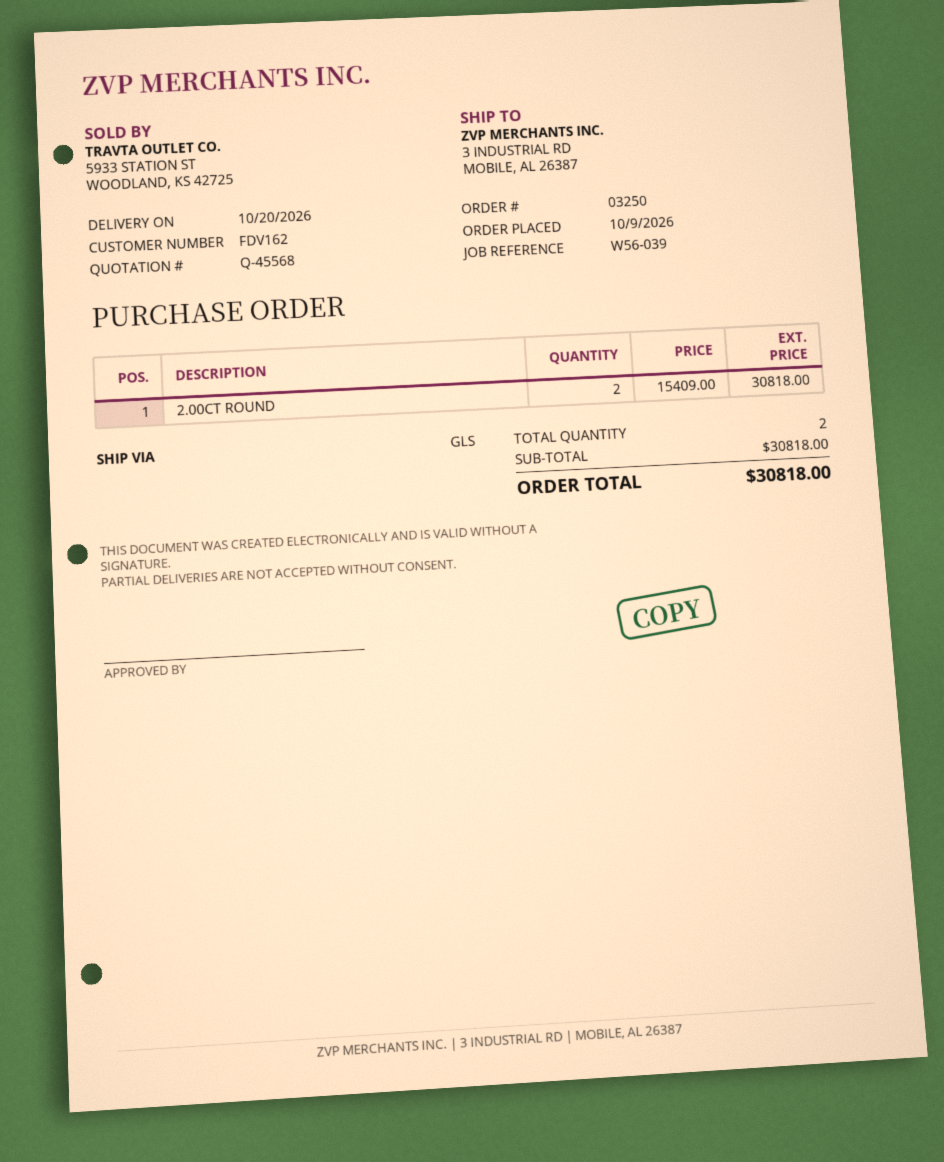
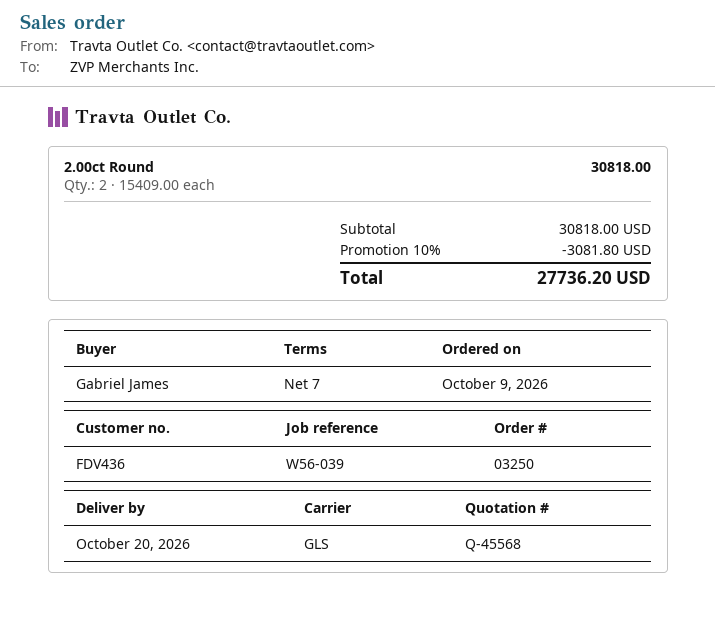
customer number: FDV162 -> FDV436
discount: none -> 10% = 3081.80
total: 30818.00 -> 27736.20

